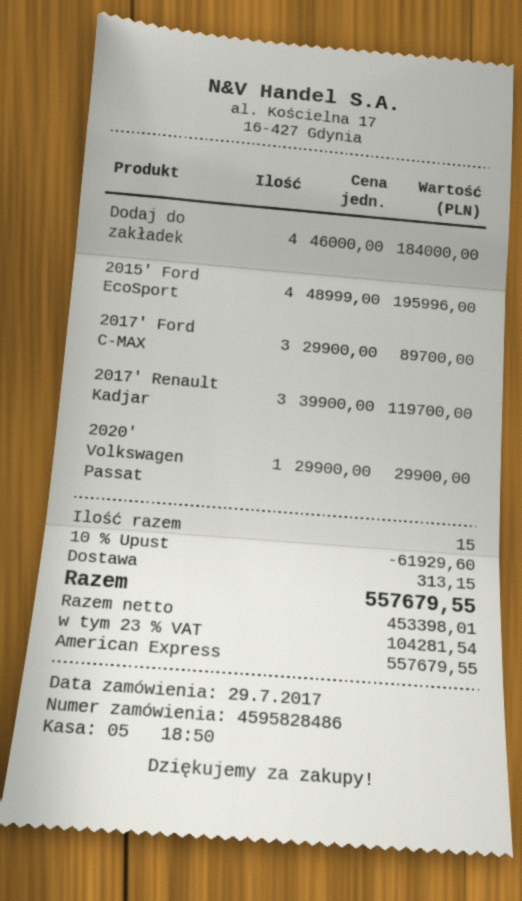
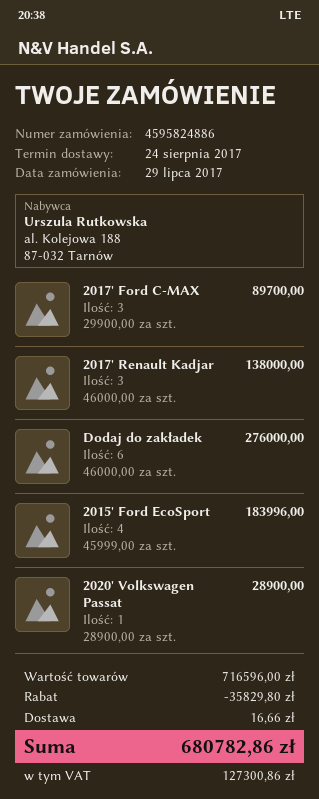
order number: 4595828486 -> 4595824886
Dodaj do zakładek: 4 x 46000.00 = 184000.00 -> 6 x 46000.00 = 276000.00
2015' Ford EcoSport: 4 x 48999.00 = 195996.00 -> 4 x 45999.00 = 183996.00
2017' Renault Kadjar: 3 x 39900.00 = 119700.00 -> 3 x 46000.00 = 138000.00
2020' Volkswagen Passat: 1 x 29900.00 = 29900.00 -> 1 x 28900.00 = 28900.00
discount: 61929.60 -> 35829.80
shipping: 313.15 -> 16.66
tax: 104281.54 -> 127300.86
total: 557679.55 -> 680782.86

